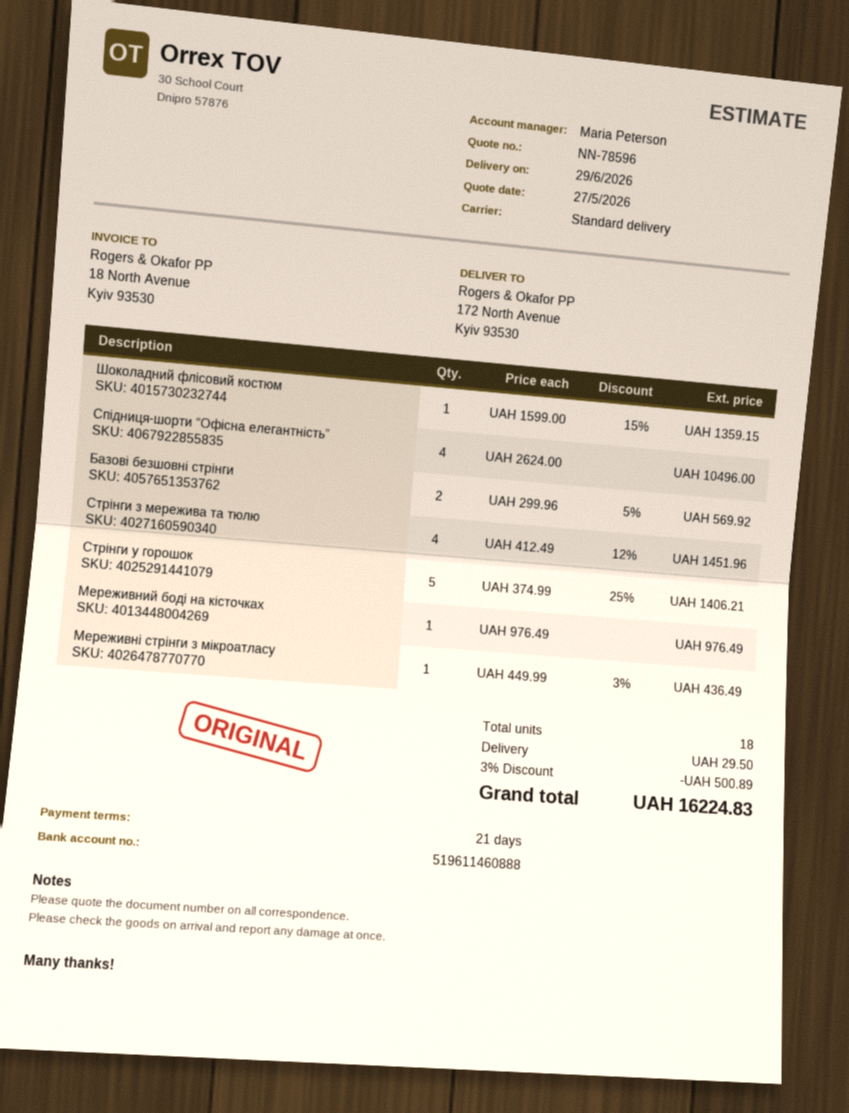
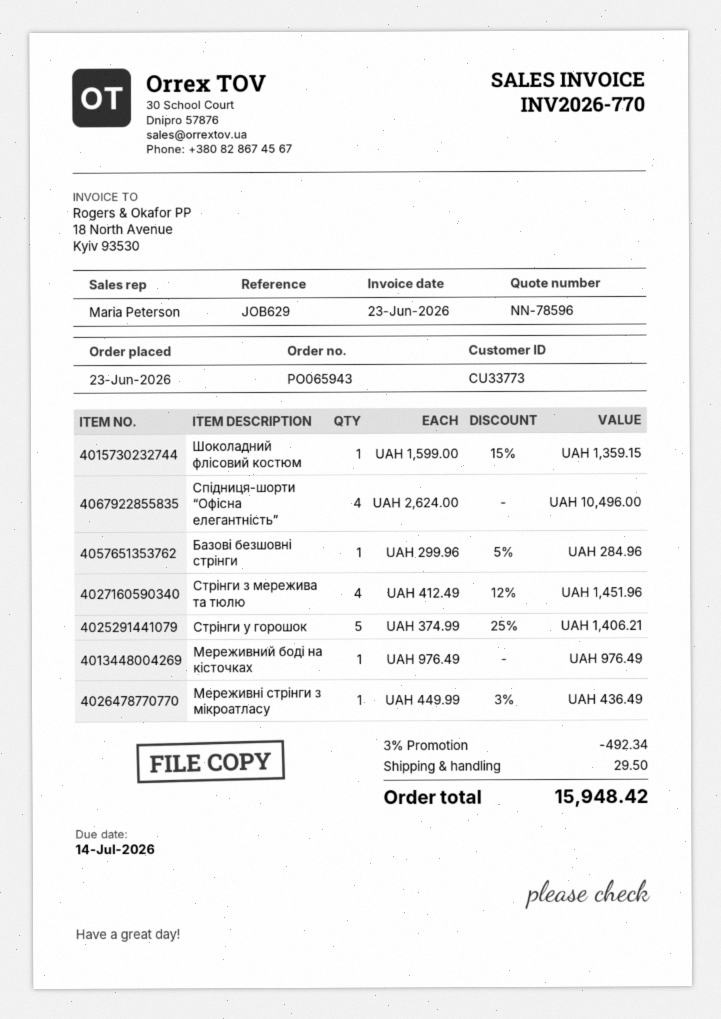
Базові безшовні стрінги: 2 x 299.96 - 5% = 569.92 -> 1 x 299.96 - 5% = 284.96
discount: 3% = 500.89 -> 3% = 492.34
total: 16224.83 -> 15948.42

